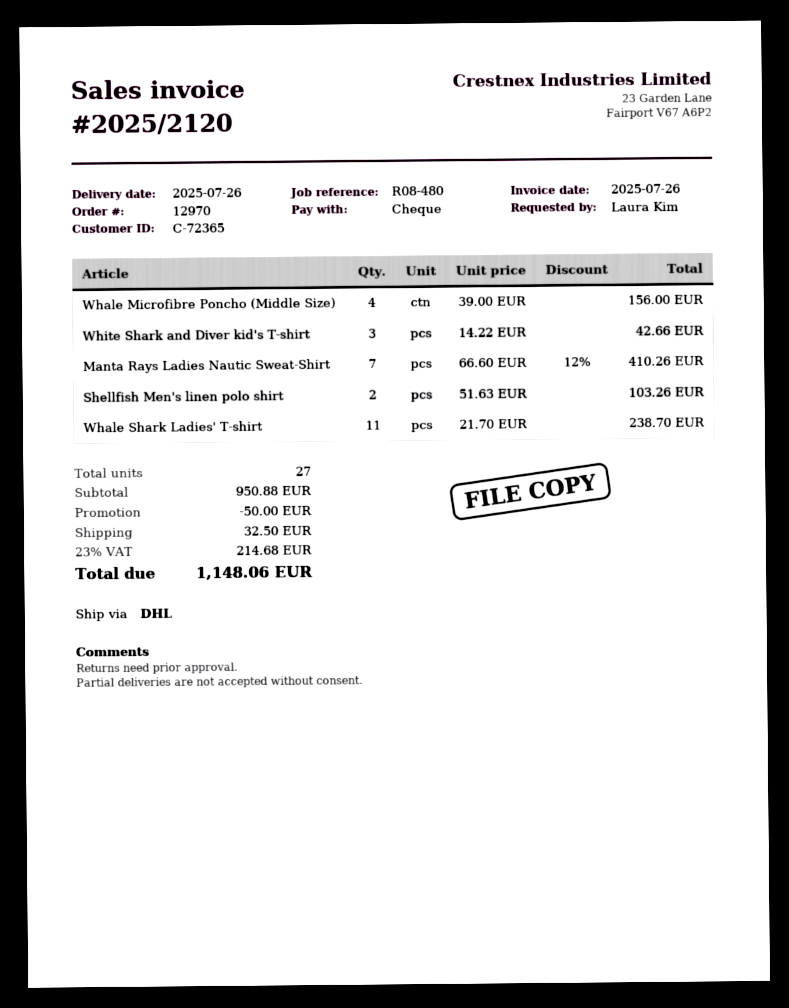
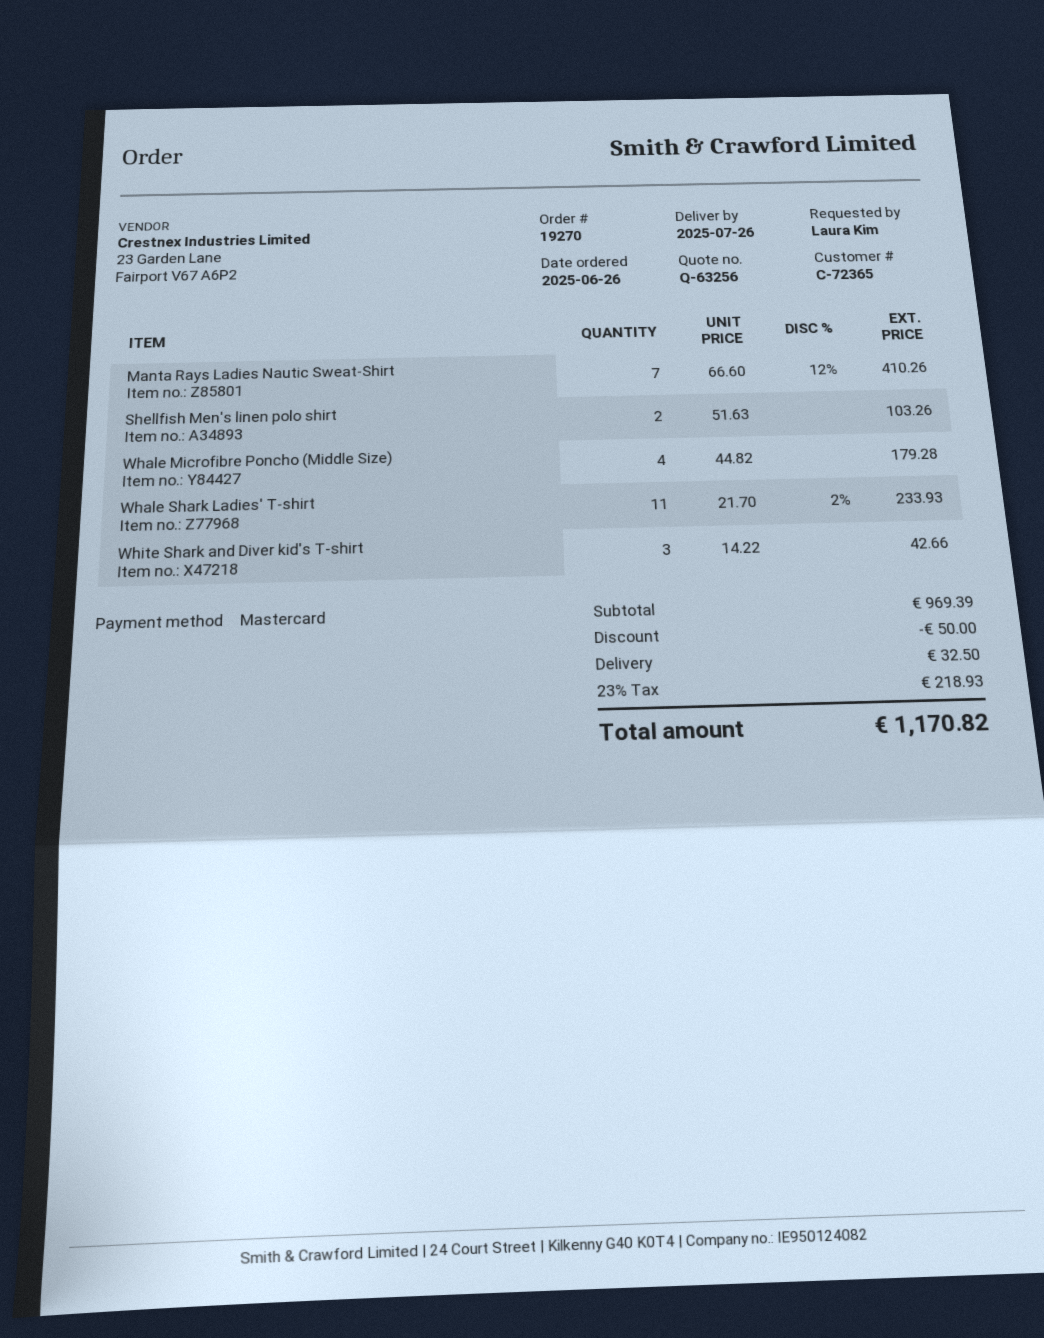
order number: 12970 -> 19270
payment method: cheque -> Mastercard
Whale Microfibre Poncho (Middle Size): 4 x 39.00 = 156.00 -> 4 x 44.82 = 179.28
Whale Shark Ladies' T-shirt: 11 x 21.70 = 238.70 -> 11 x 21.70 - 2% = 233.93
subtotal: 950.88 -> 969.39
tax: 23% = 214.68 -> 23% = 218.93
total: 1148.06 -> 1170.82

